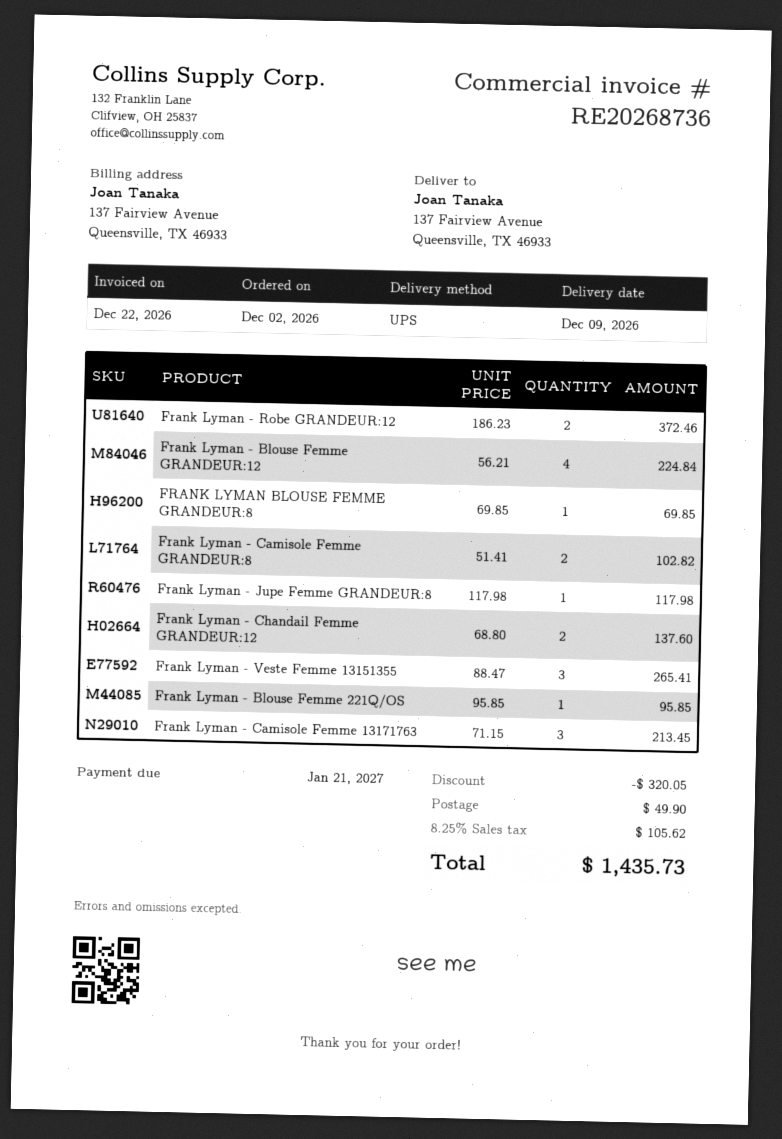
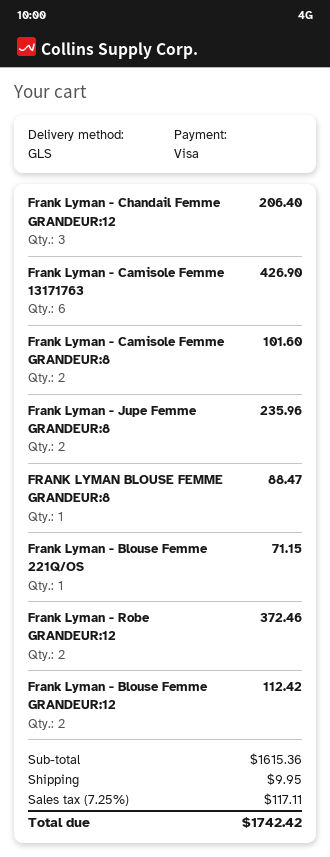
shipping method: UPS -> GLS
Frank Lyman - Blouse Femme GRANDEUR:12: 4 for 224.84 -> 2 for 112.42
FRANK LYMAN BLOUSE FEMME GRANDEUR:8: 1 for 69.85 -> 1 for 88.47
Frank Lyman - Camisole Femme GRANDEUR:8: 2 for 102.82 -> 2 for 101.60
Frank Lyman - Jupe Femme GRANDEUR:8: 1 for 117.98 -> 2 for 235.96
Frank Lyman - Chandail Femme GRANDEUR:12: 2 for 137.60 -> 3 for 206.40
Frank Lyman - Veste Femme 13151355: 3 for 265.41 -> none
Frank Lyman - Blouse Femme 221Q/OS: 1 for 95.85 -> 1 for 71.15
Frank Lyman - Camisole Femme 13171763: 3 for 213.45 -> 6 for 426.90
discount: 320.05 -> none
shipping: 49.90 -> 9.95
tax: 8.25% = 105.62 -> 7.25% = 117.11
total: 1435.73 -> 1742.42

